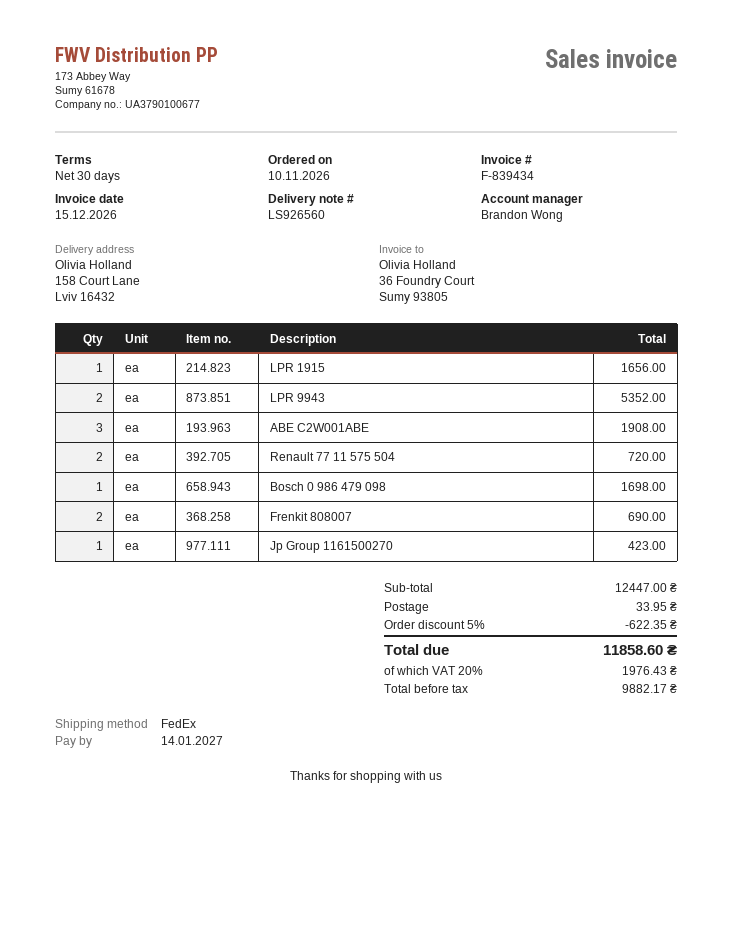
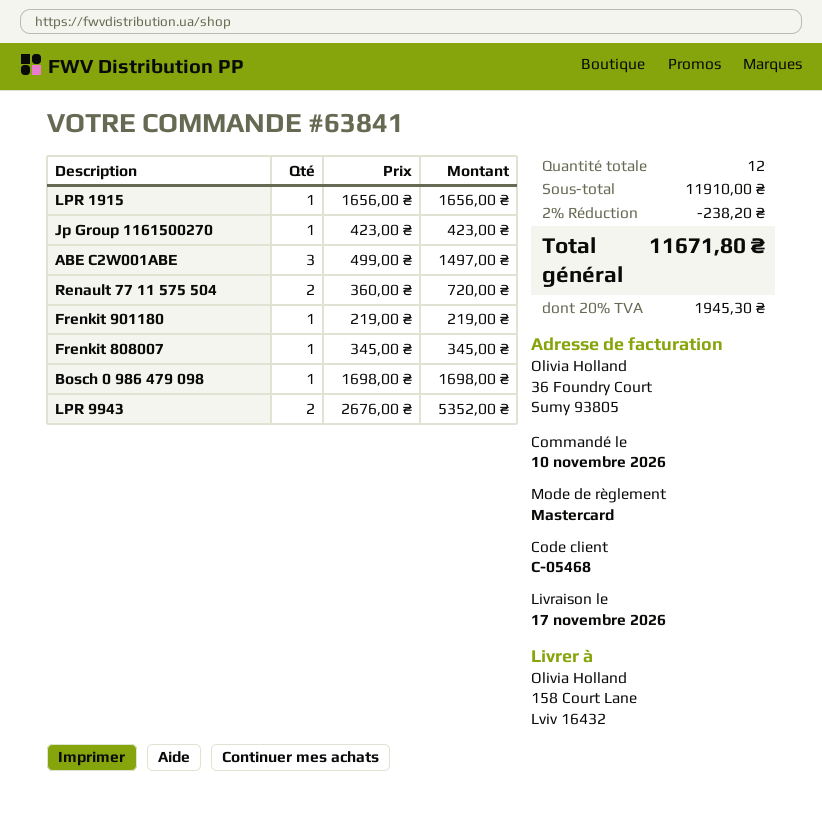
ABE C2W001ABE: 3 for 1908.00 -> 3 for 1497.00
Frenkit 808007: 2 for 690.00 -> 1 for 345.00
Frenkit 901180: none -> 1 for 219.00
subtotal: 12447.00 -> 11910.00
discount: 5% = 622.35 -> 2% = 238.20
shipping: 33.95 -> none
tax: 20% = 1976.43 -> 20% = 1945.30
total: 11858.60 -> 11671.80

